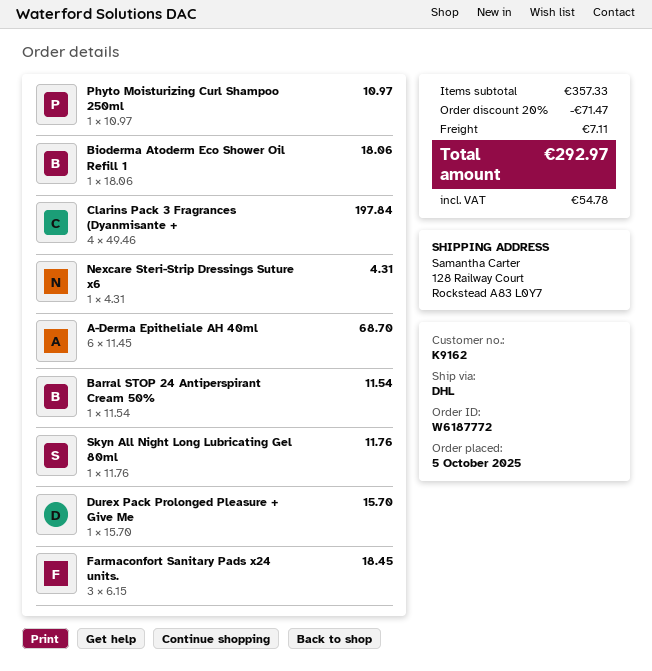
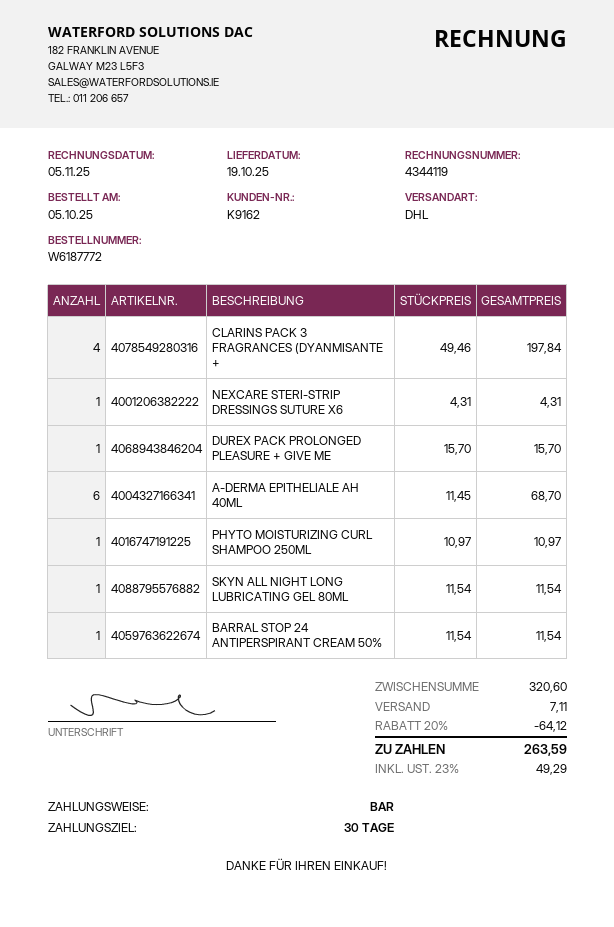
Bioderma Atoderm Eco Shower Oil Refill 1: 1 x 18.06 = 18.06 -> none
Skyn All Night Long Lubricating Gel 80ml: 1 x 11.76 = 11.76 -> 1 x 11.54 = 11.54
Farmaconfort Sanitary Pads x24 units.: 3 x 6.15 = 18.45 -> none
subtotal: 357.33 -> 320.60
discount: 20% = 71.47 -> 20% = 64.12
tax: 54.78 -> 49.29
total: 292.97 -> 263.59

